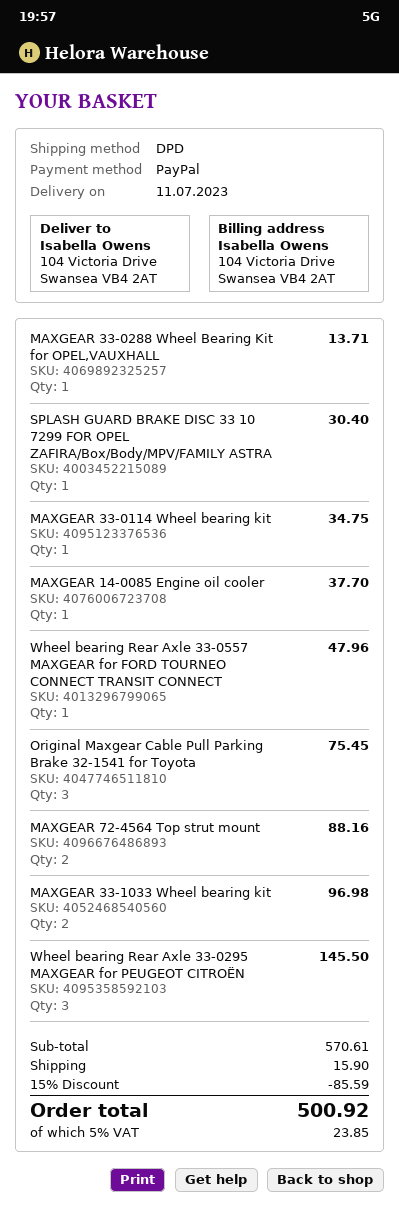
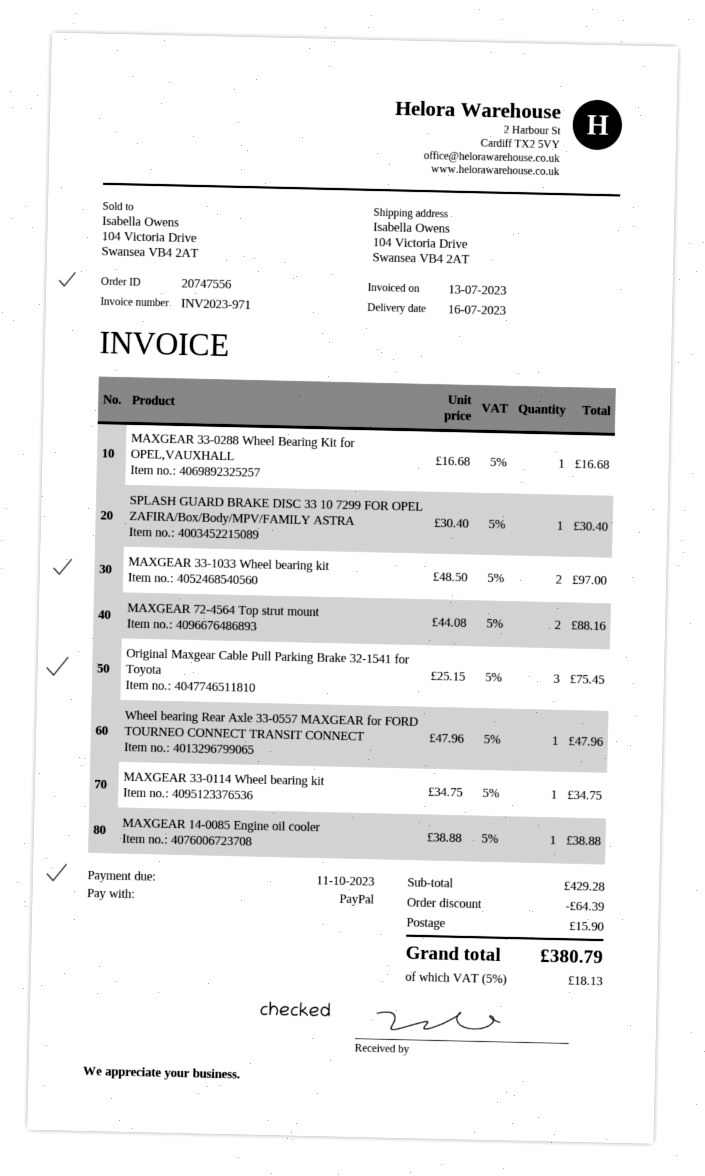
delivery date: 2023-07-11 -> 2023-07-16
MAXGEAR 33-0288 Wheel Bearing Kit for OPEL,VAUXHALL: 1 for 13.71 -> 1 for 16.68
MAXGEAR 14-0085 Engine oil cooler: 1 for 37.70 -> 1 for 38.88
MAXGEAR 33-1033 Wheel bearing kit: 2 for 96.98 -> 2 for 97.00
Wheel bearing Rear Axle 33-0295 MAXGEAR for PEUGEOT CITROËN: 3 for 145.50 -> none
subtotal: 570.61 -> 429.28
discount: 85.59 -> 64.39
tax: 5% = 23.85 -> 5% = 18.13
total: 500.92 -> 380.79

